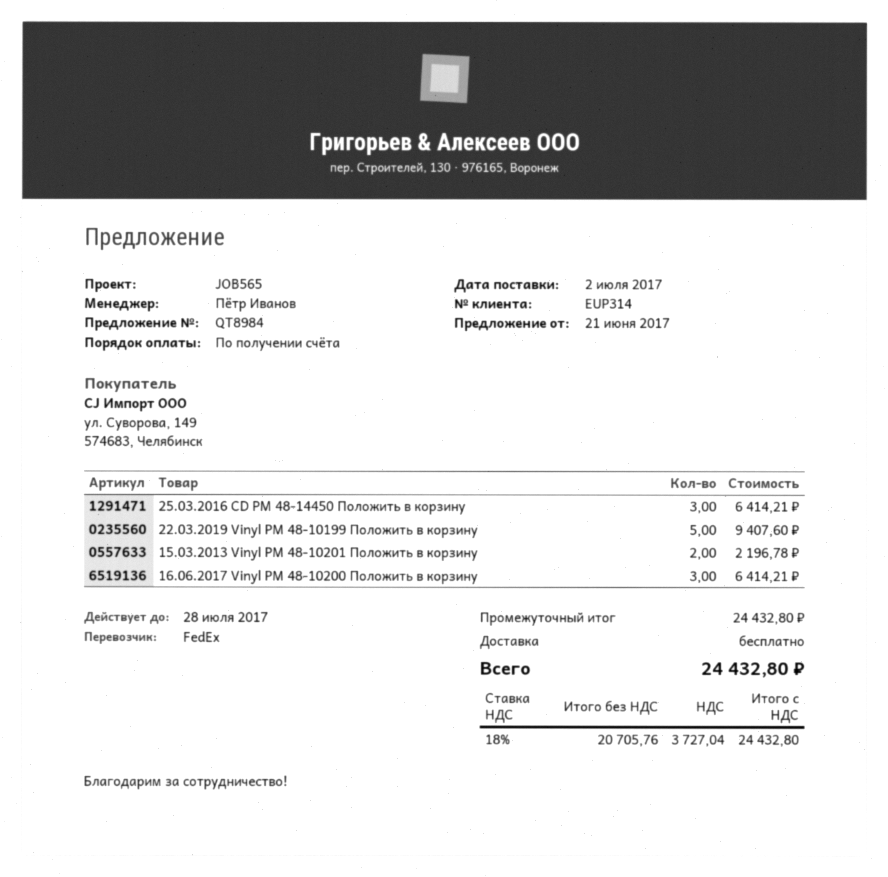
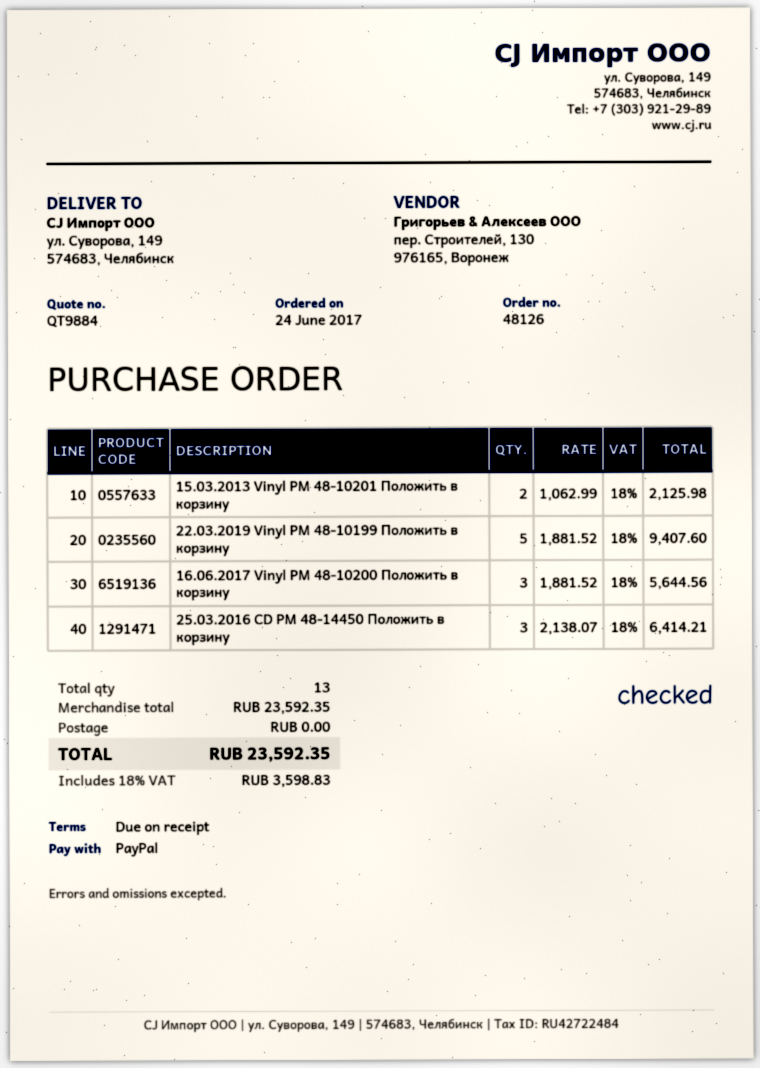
quote number: QT8984 -> QT9884
15.03.2013 Vinyl PM 48-10201 Положить в корзину: 2 for 2196.78 -> 2 for 2125.98
16.06.2017 Vinyl PM 48-10200 Положить в корзину: 3 for 6414.21 -> 3 for 5644.56
subtotal: 24432.80 -> 23592.35
tax: 18% = 3727.04 -> 18% = 3598.83
total: 24432.80 -> 23592.35

